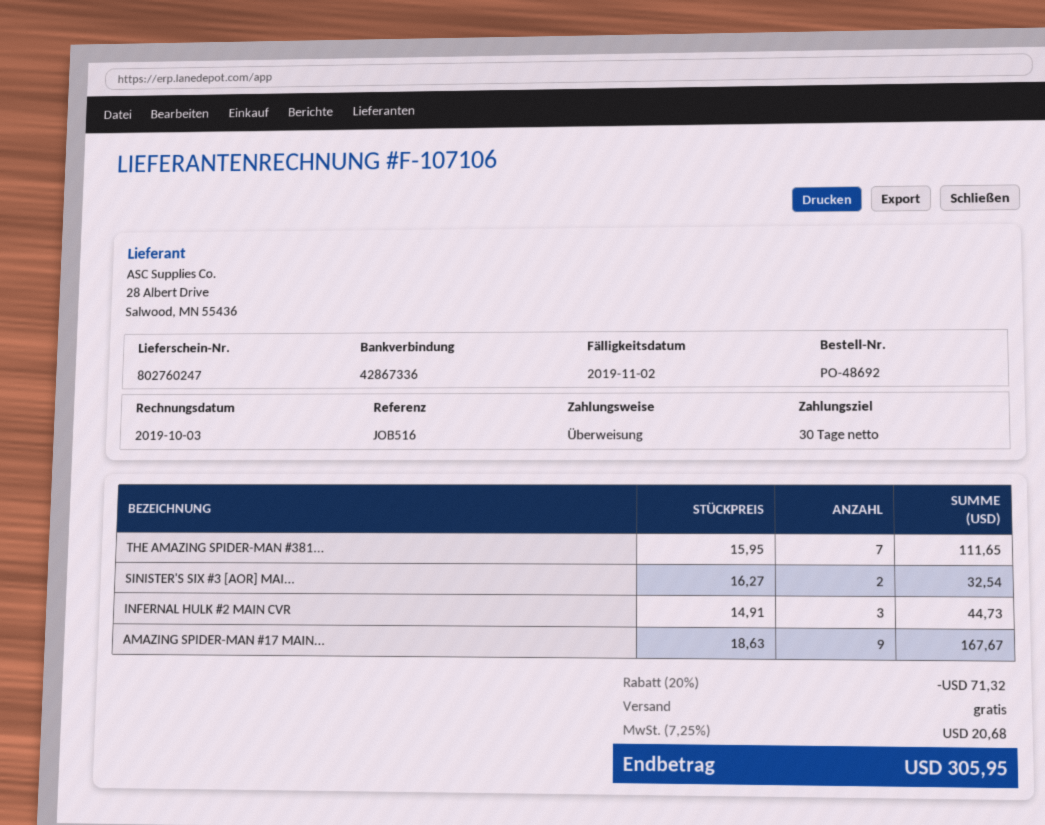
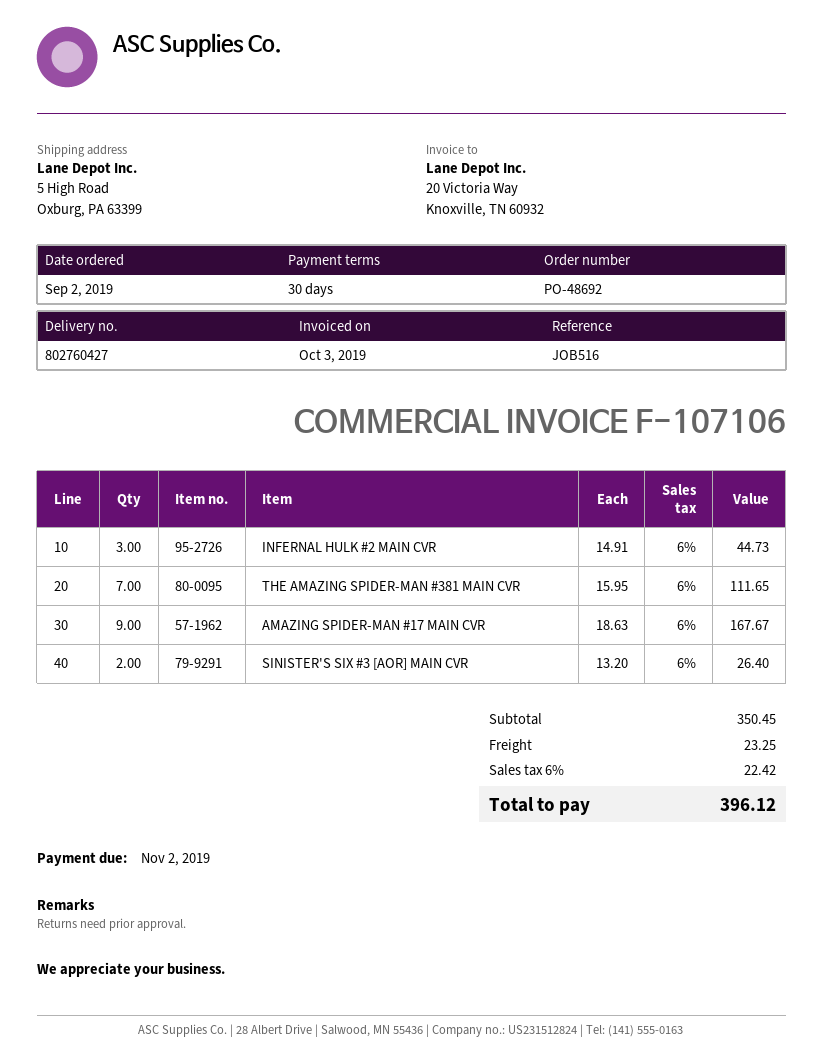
delivery note number: 802760247 -> 802760427
SINISTER'S SIX #3 [AOR] MAI...: 2 x 16.27 = 32.54 -> 2 x 13.20 = 26.40
discount: 20% = 71.32 -> none
shipping: 0.00 -> 23.25
tax: 7.25% = 20.68 -> 6% = 22.42
total: 305.95 -> 396.12

